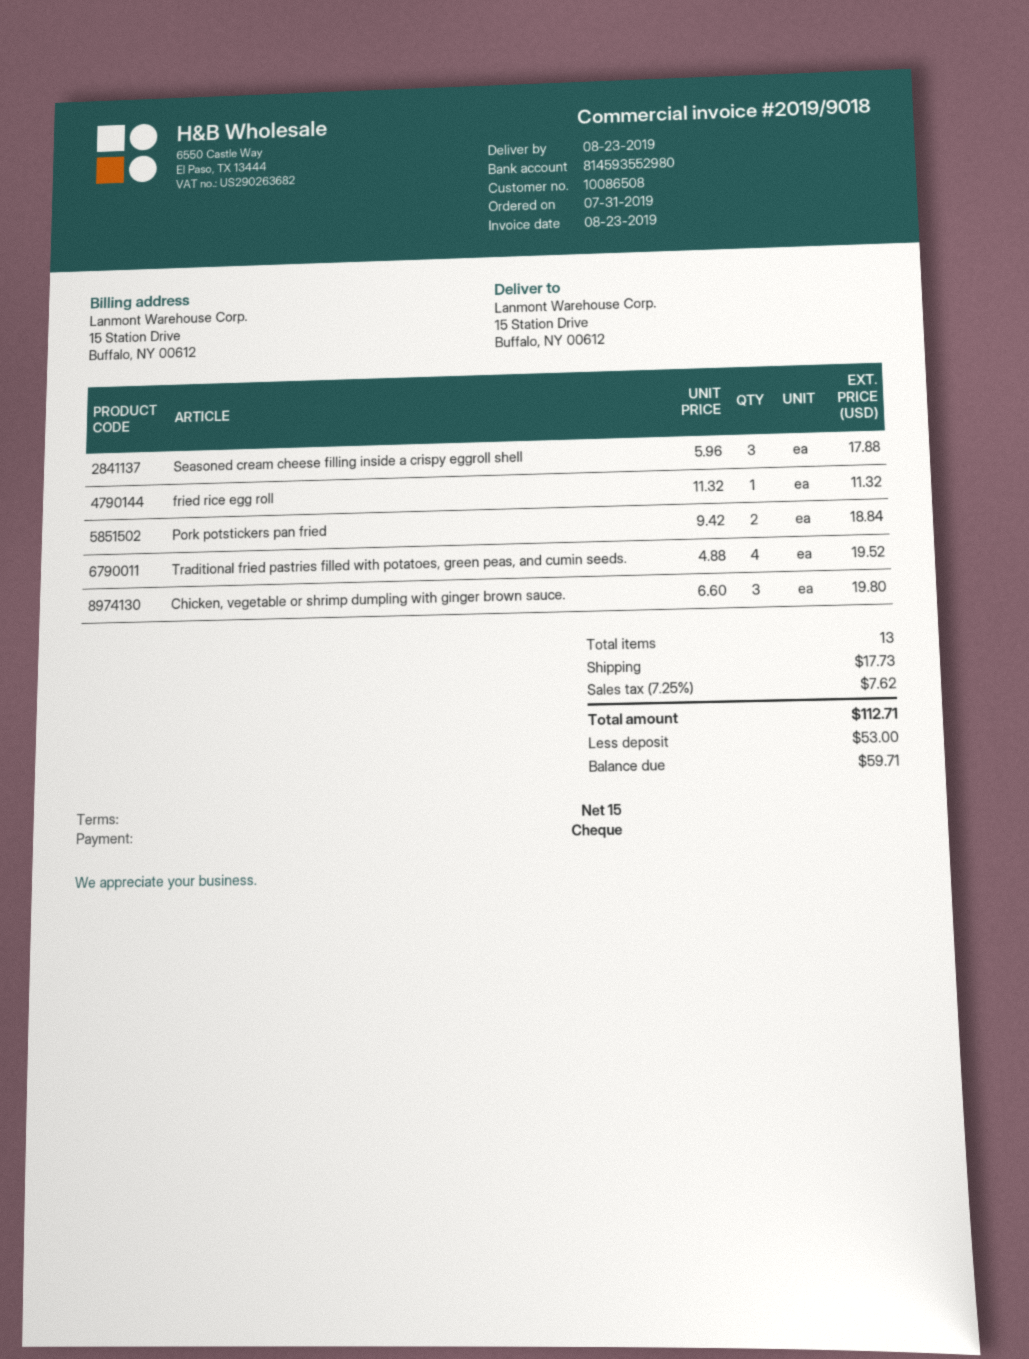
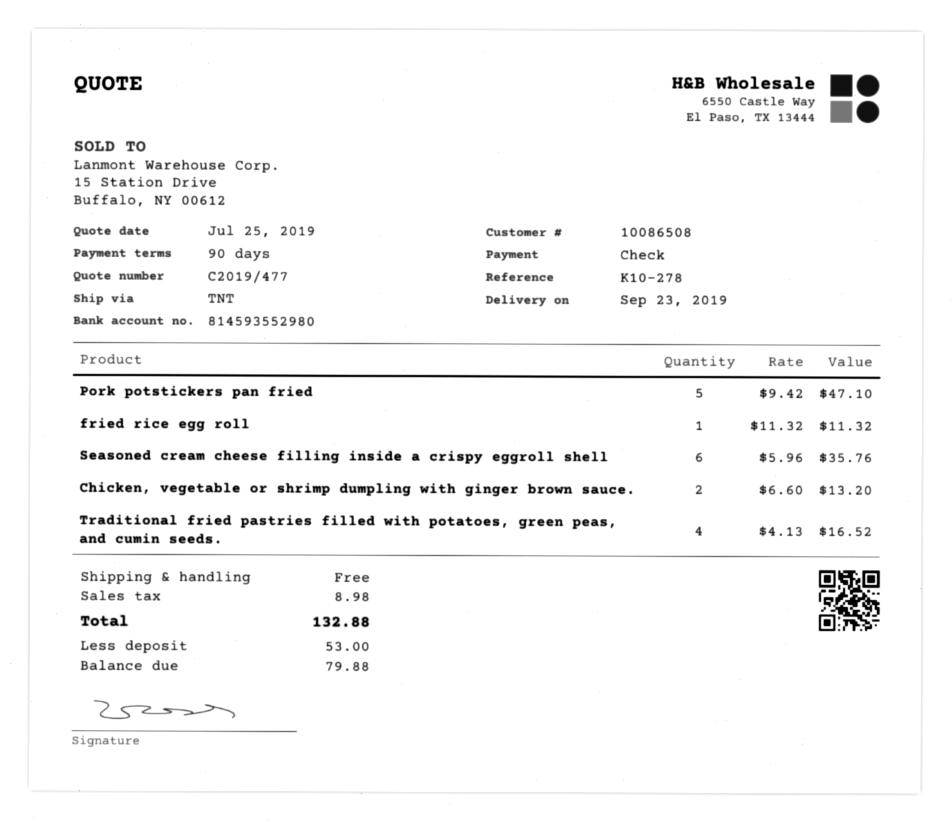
delivery date: 2019-08-23 -> 2019-09-23
payment terms: 15 days -> 90 days
Seasoned cream cheese filling inside a crispy eggroll shell: 3 x 5.96 = 17.88 -> 6 x 5.96 = 35.76
Pork potstickers pan fried: 2 x 9.42 = 18.84 -> 5 x 9.42 = 47.10
Traditional fried pastries filled with potatoes, green peas, and cumin seeds.: 4 x 4.88 = 19.52 -> 4 x 4.13 = 16.52
Chicken, vegetable or shrimp dumpling with ginger brown sauce.: 3 x 6.60 = 19.80 -> 2 x 6.60 = 13.20
shipping: 17.73 -> 0.00
tax: 7.62 -> 8.98
total: 112.71 -> 132.88
balance: 59.71 -> 79.88

